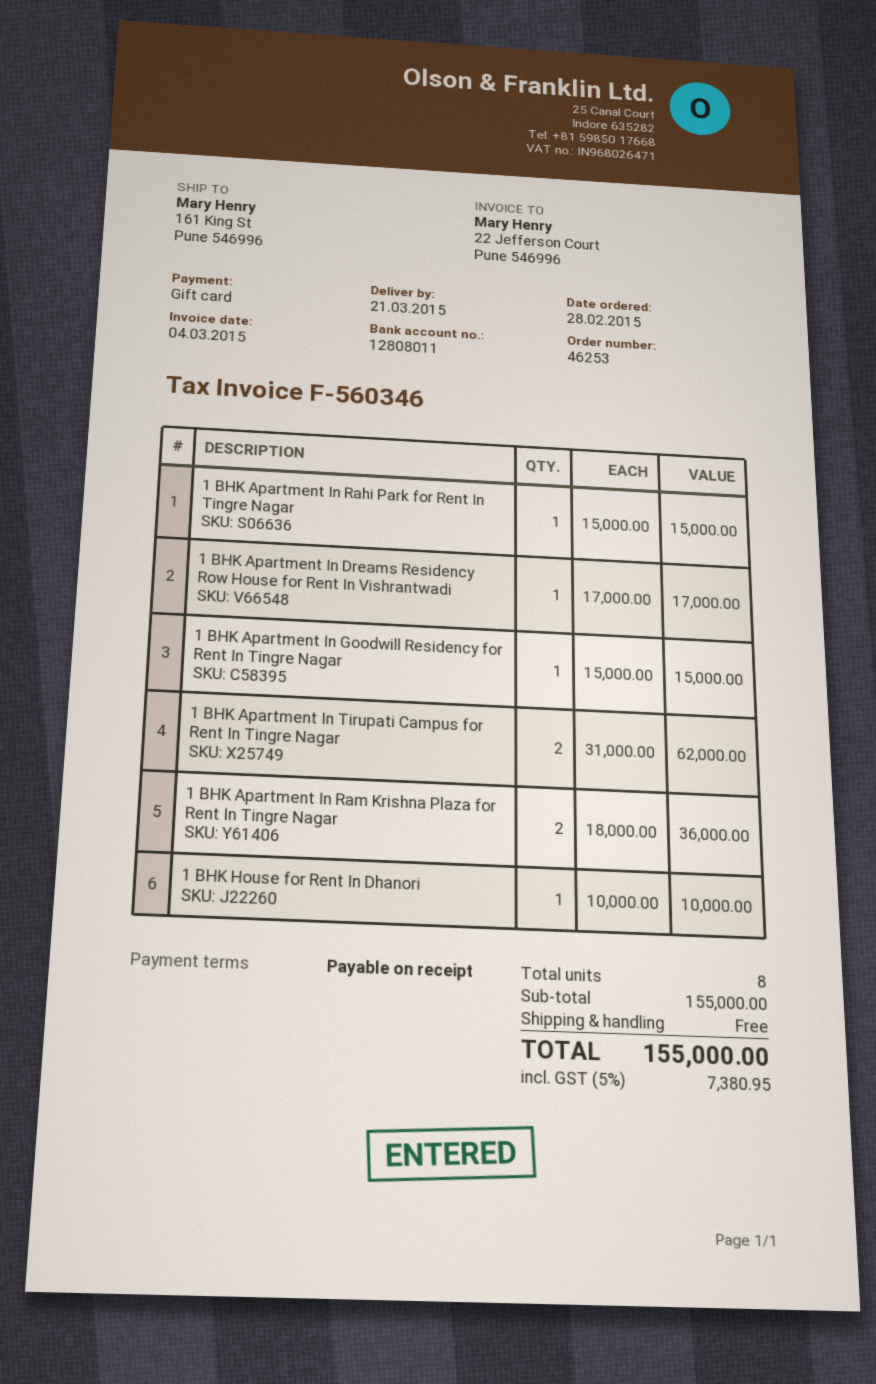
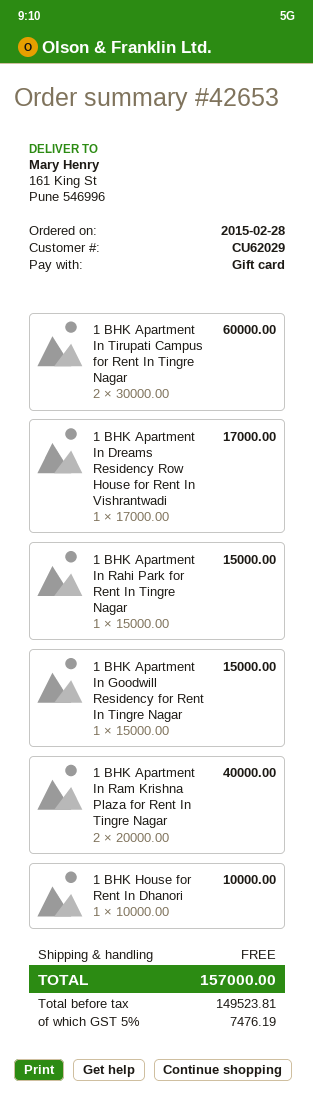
order number: 46253 -> 42653
1 BHK Apartment In Tirupati Campus for Rent In Tingre Nagar: 2 x 31000.00 = 62000.00 -> 2 x 30000.00 = 60000.00
1 BHK Apartment In Ram Krishna Plaza for Rent In Tingre Nagar: 2 x 18000.00 = 36000.00 -> 2 x 20000.00 = 40000.00
tax: 5% = 7380.95 -> 5% = 7476.19
total: 155000.00 -> 157000.00

